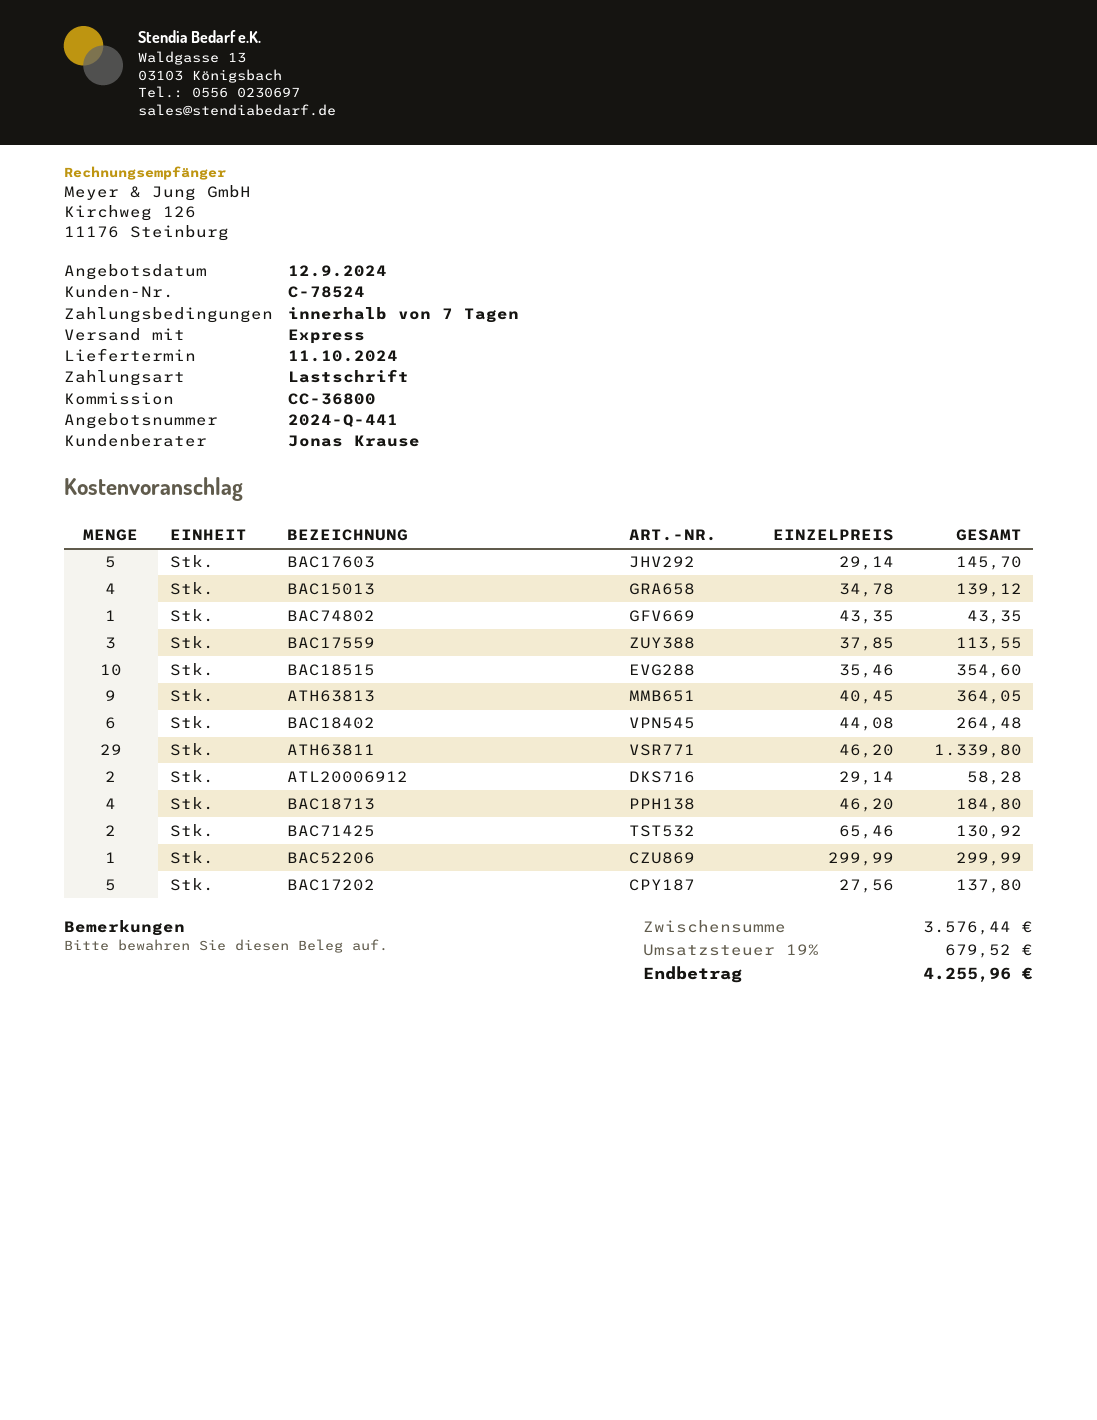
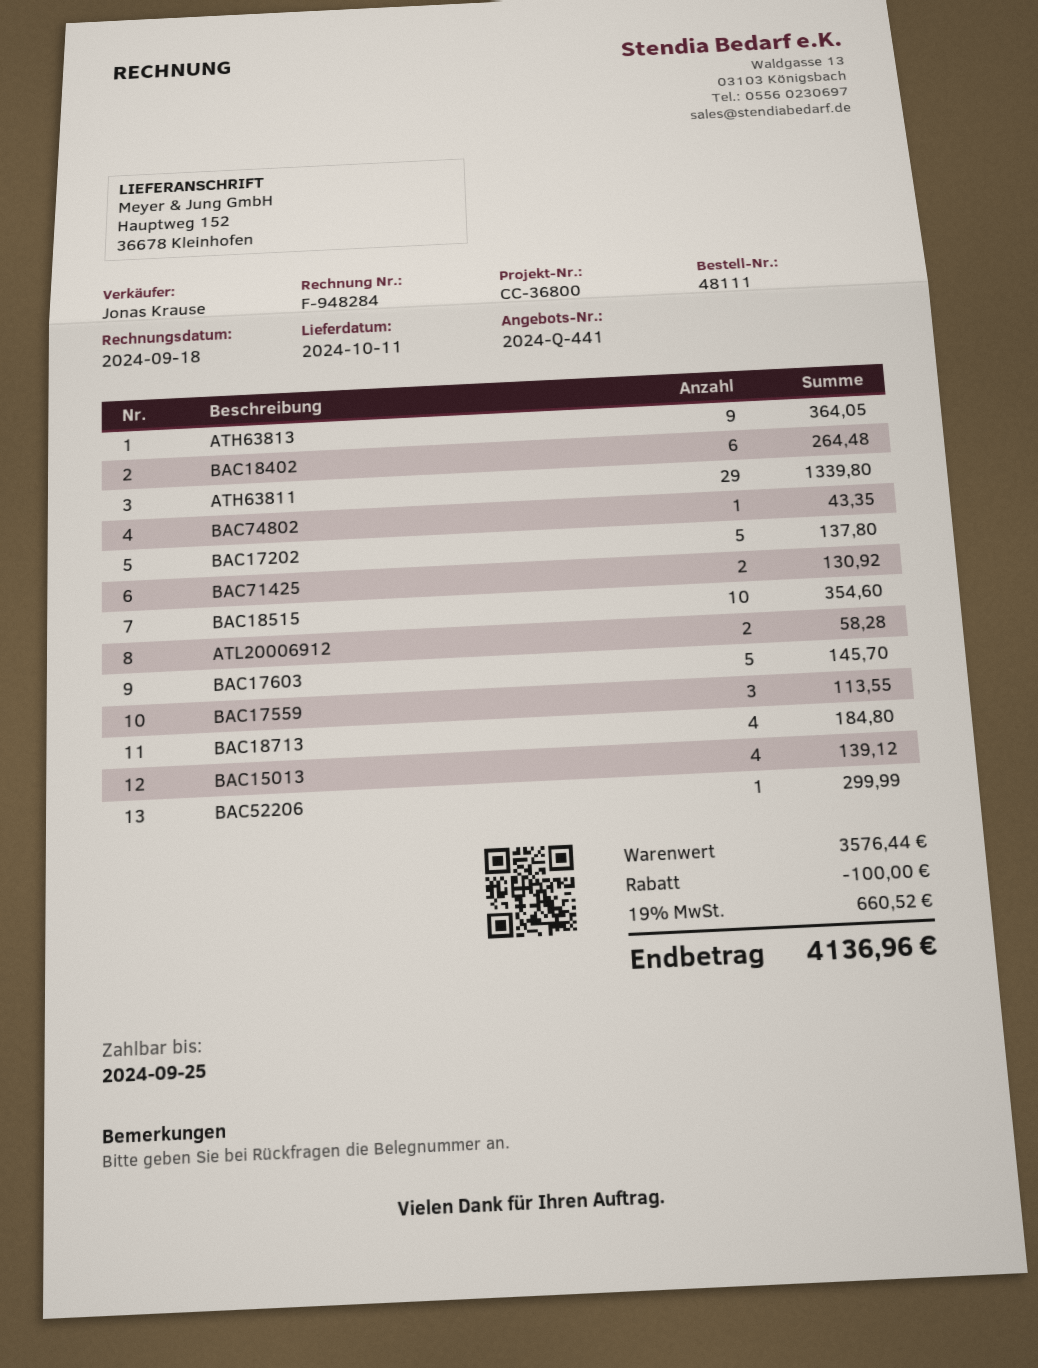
discount: none -> 100.00
tax: 19% = 679.52 -> 19% = 660.52
total: 4255.96 -> 4136.96

